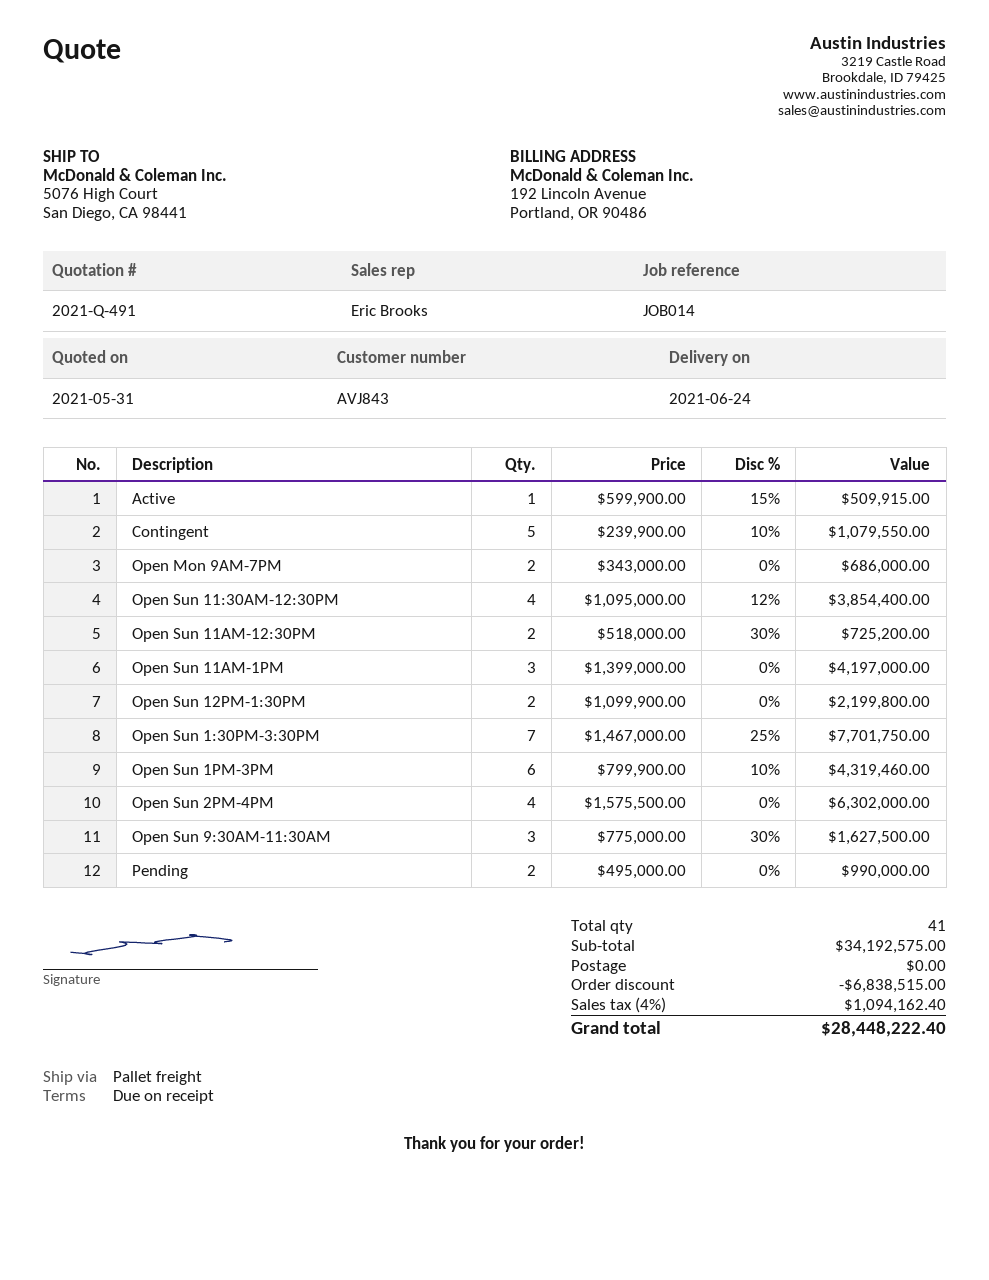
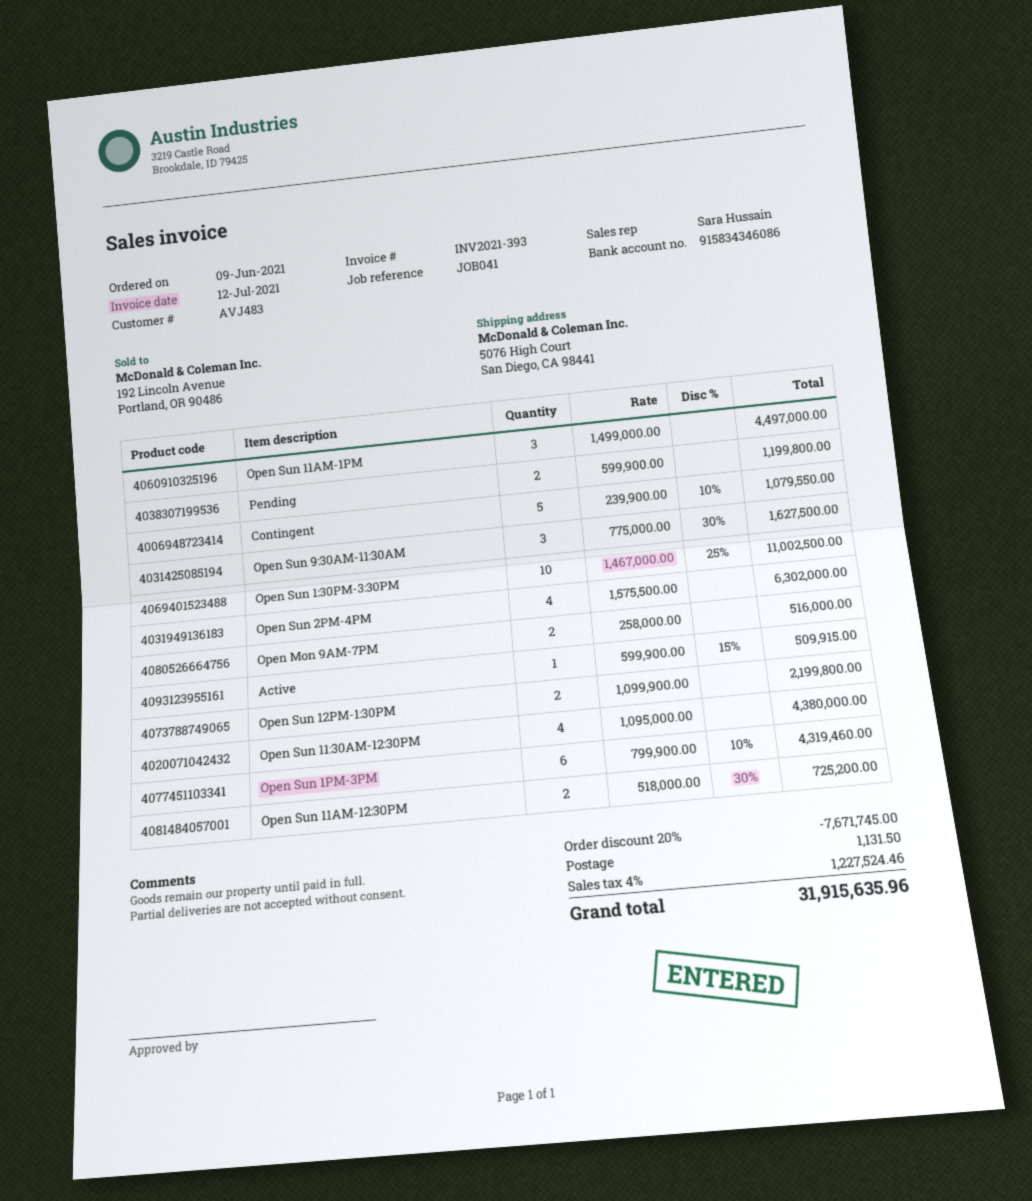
customer number: AVJ843 -> AVJ483
reference: JOB014 -> JOB041
sales rep: Eric Brooks -> Sara Hussain
Open Mon 9AM-7PM: 2 x 343000.00 = 686000.00 -> 2 x 258000.00 = 516000.00
Open Sun 11:30AM-12:30PM: 4 x 1095000.00 - 12% = 3854400.00 -> 4 x 1095000.00 = 4380000.00
Open Sun 11AM-1PM: 3 x 1399000.00 = 4197000.00 -> 3 x 1499000.00 = 4497000.00
Open Sun 1:30PM-3:30PM: 7 x 1467000.00 - 25% = 7701750.00 -> 10 x 1467000.00 - 25% = 11002500.00
Pending: 2 x 495000.00 = 990000.00 -> 2 x 599900.00 = 1199800.00
discount: 6838515.00 -> 7671745.00
shipping: 0.00 -> 1131.50
tax: 4% = 1094162.40 -> 4% = 1227524.46
total: 28448222.40 -> 31915635.96

